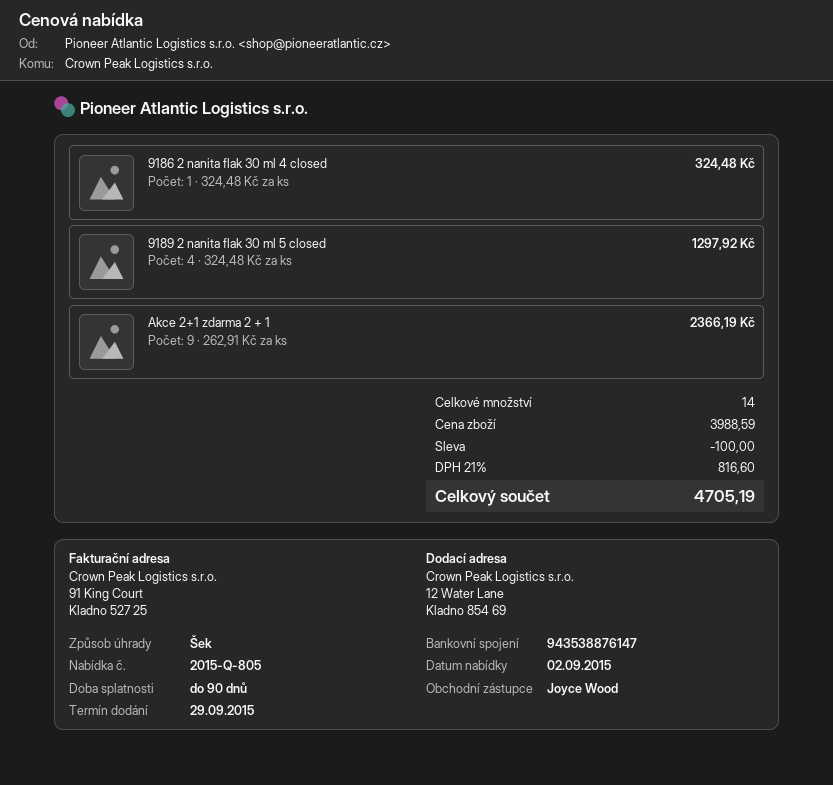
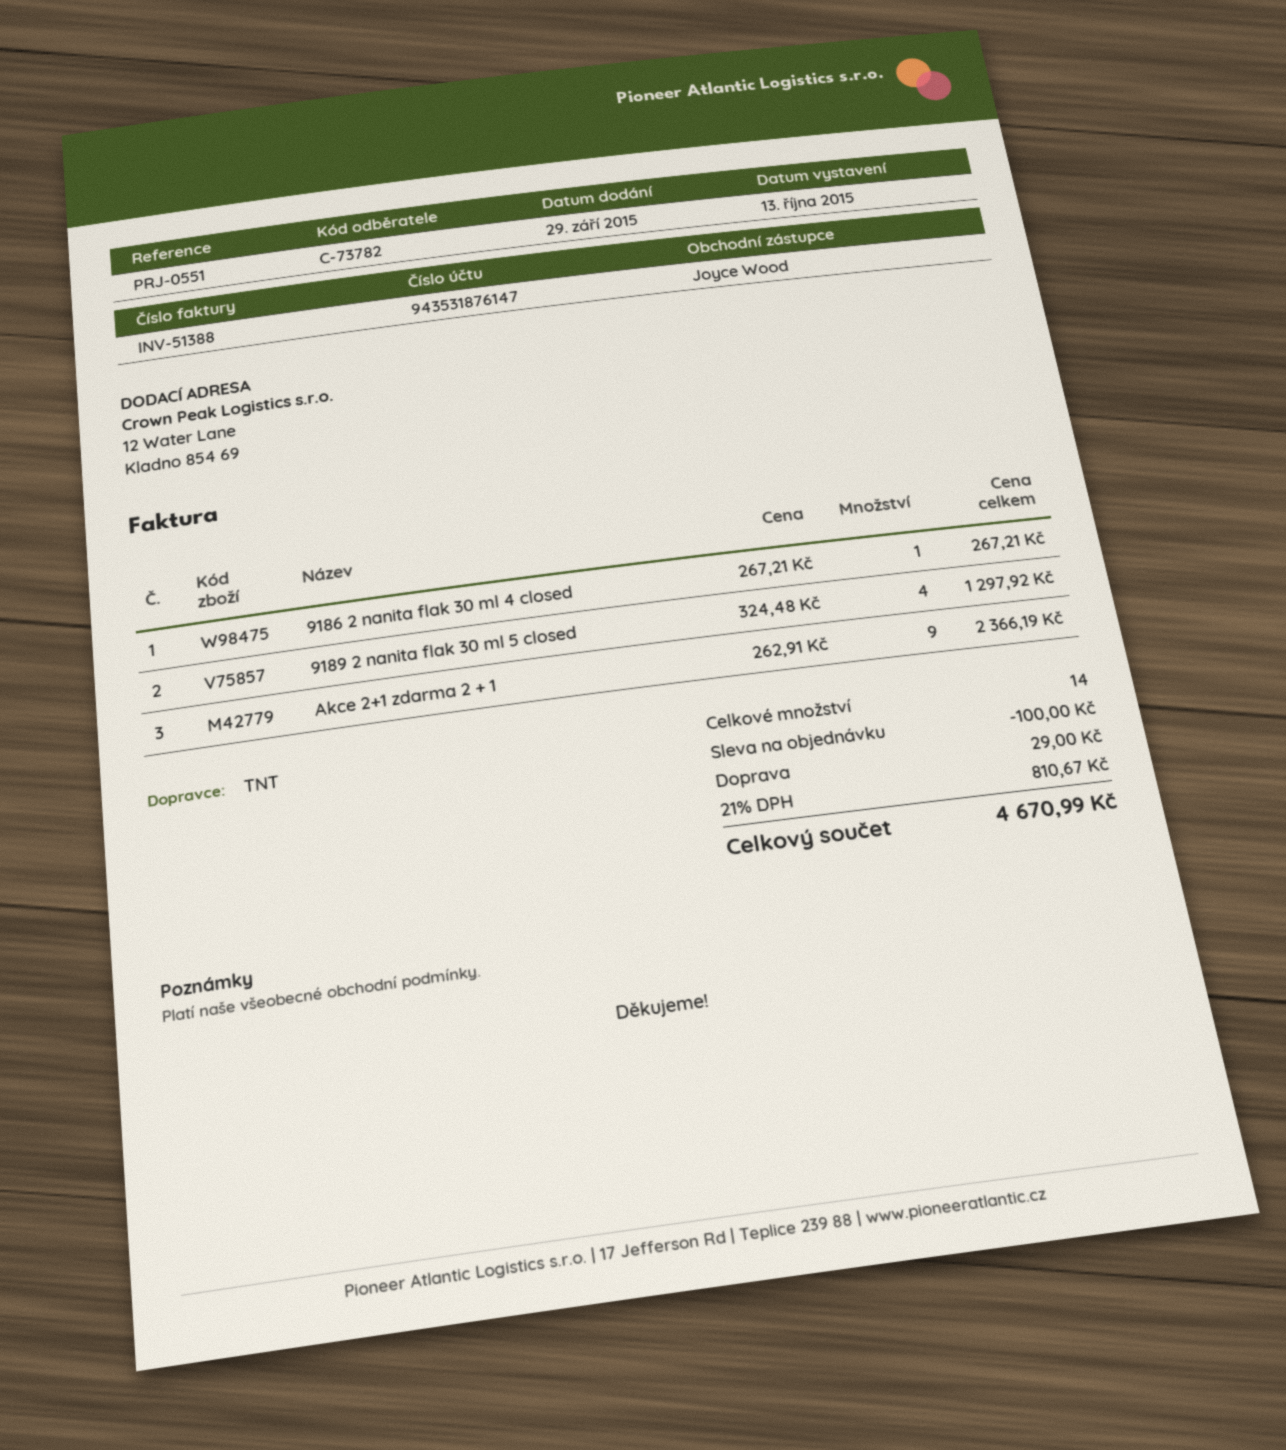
bank account: 943538876147 -> 943531876147
9186 2 nanita flak 30 ml 4 closed: 1 x 324.48 = 324.48 -> 1 x 267.21 = 267.21
shipping: none -> 29.00
tax: 21% = 816.60 -> 21% = 810.67
total: 4705.19 -> 4670.99

